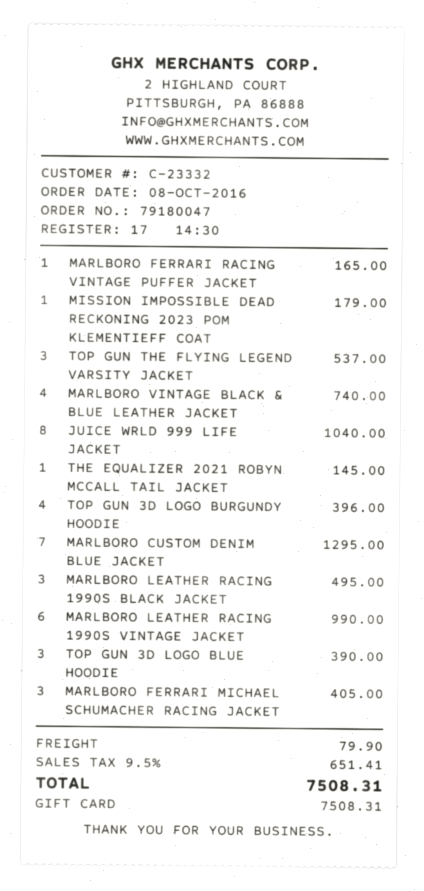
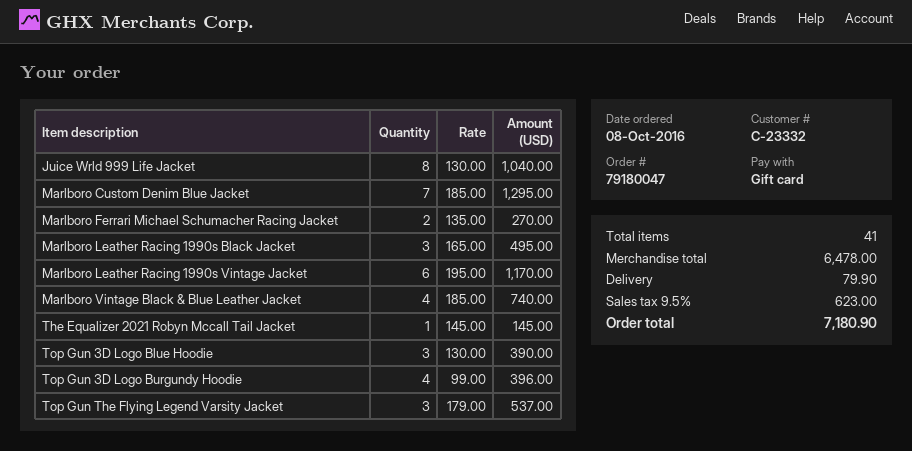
MARLBORO FERRARI RACING VINTAGE PUFFER JACKET: 1 for 165.00 -> none
MISSION IMPOSSIBLE DEAD RECKONING 2023 POM KLEMENTIEFF COAT: 1 for 179.00 -> none
MARLBORO LEATHER RACING 1990S VINTAGE JACKET: 6 for 990.00 -> 6 for 1170.00
MARLBORO FERRARI MICHAEL SCHUMACHER RACING JACKET: 3 for 405.00 -> 2 for 270.00
tax: 9.5% = 651.41 -> 9.5% = 623.00
total: 7508.31 -> 7180.90

